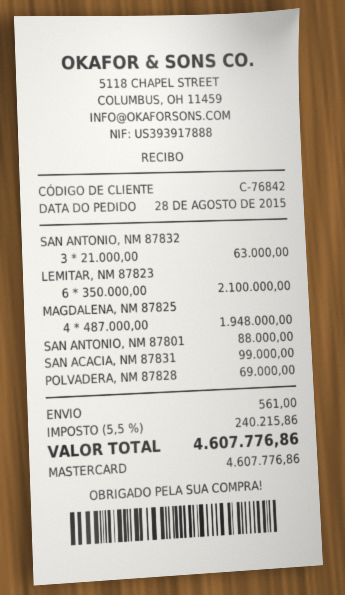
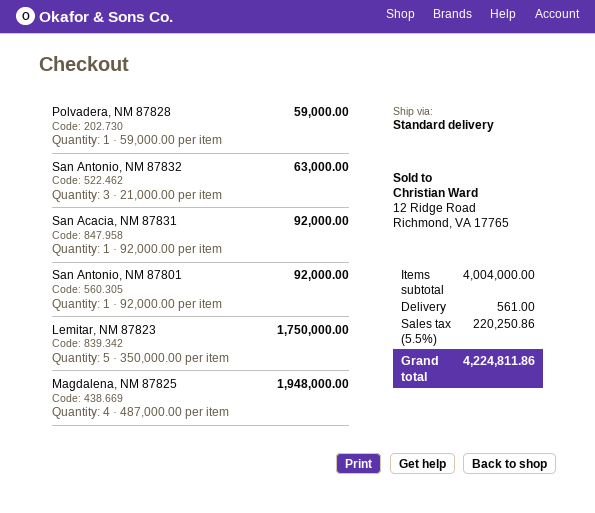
LEMITAR, NM 87823: 6 x 350000.00 = 2100000.00 -> 5 x 350000.00 = 1750000.00
SAN ANTONIO, NM 87801: 1 x 88000.00 = 88000.00 -> 1 x 92000.00 = 92000.00
SAN ACACIA, NM 87831: 1 x 99000.00 = 99000.00 -> 1 x 92000.00 = 92000.00
POLVADERA, NM 87828: 1 x 69000.00 = 69000.00 -> 1 x 59000.00 = 59000.00
tax: 5.5% = 240215.86 -> 5.5% = 220250.86
total: 4607776.86 -> 4224811.86

